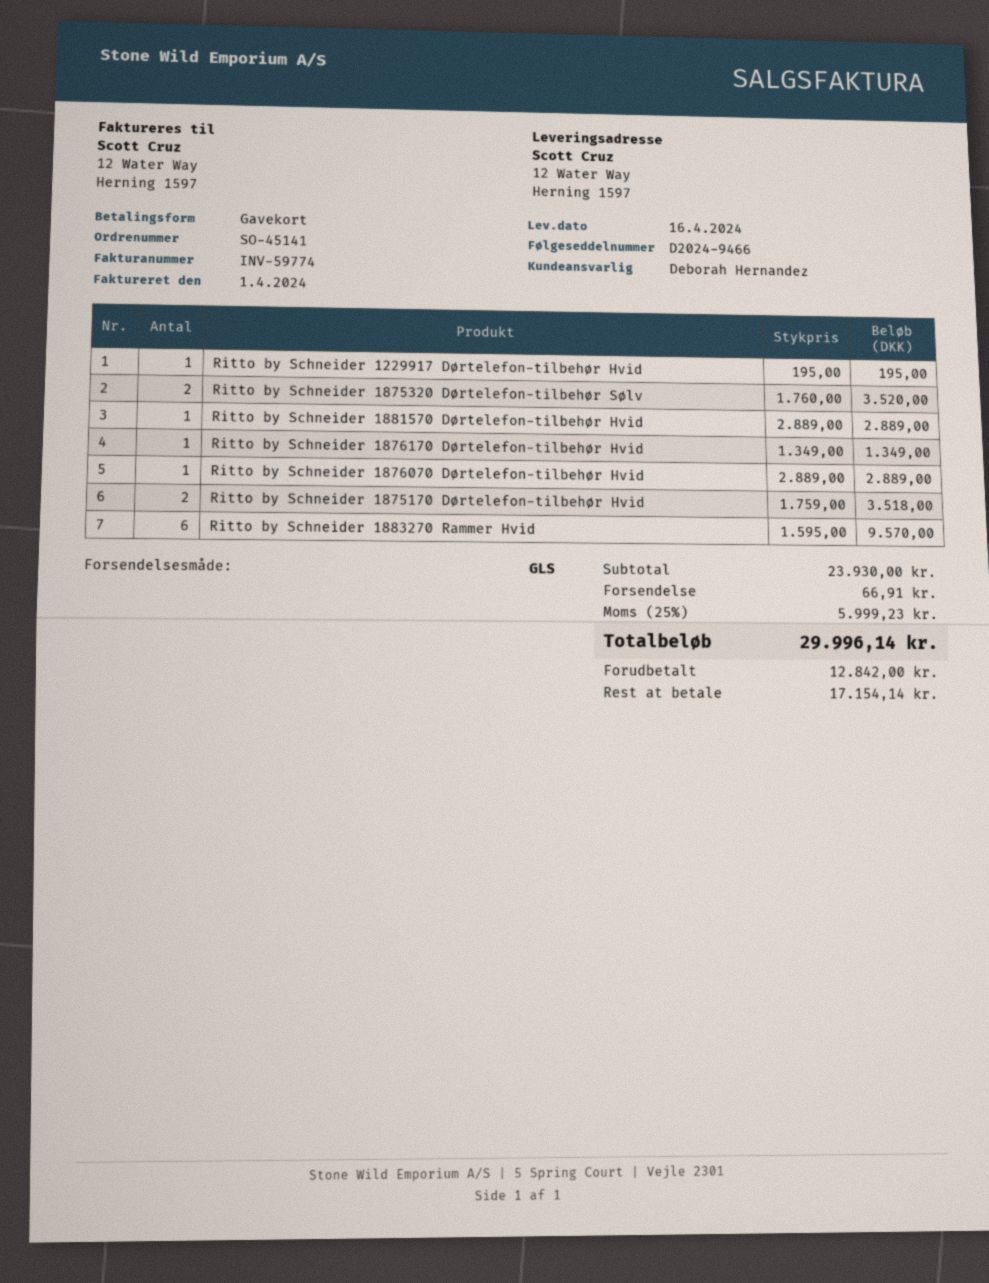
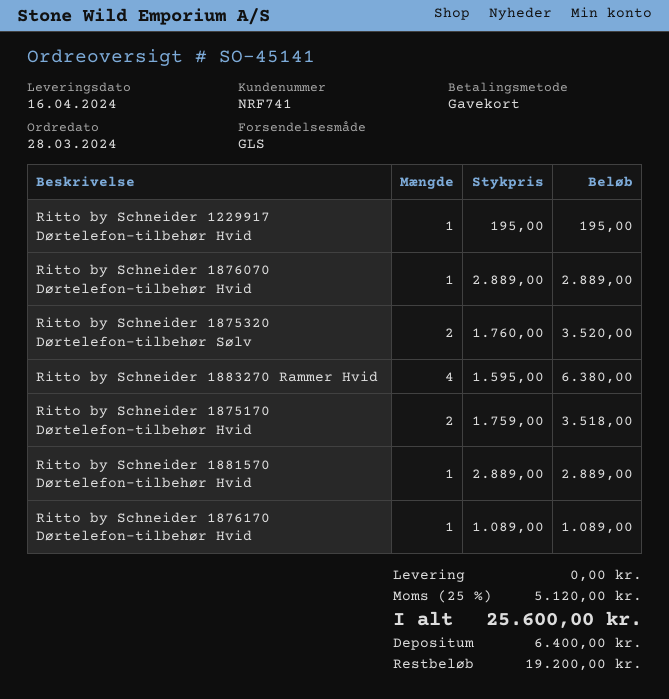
Ritto by Schneider 1876170 Dørtelefon-tilbehør Hvid: 1 x 1349.00 = 1349.00 -> 1 x 1089.00 = 1089.00
Ritto by Schneider 1883270 Rammer Hvid: 6 x 1595.00 = 9570.00 -> 4 x 1595.00 = 6380.00
shipping: 66.91 -> 0.00
tax: 25% = 5999.23 -> 25% = 5120.00
total: 29996.14 -> 25600.00
deposit: 12842.00 -> 6400.00
balance: 17154.14 -> 19200.00

